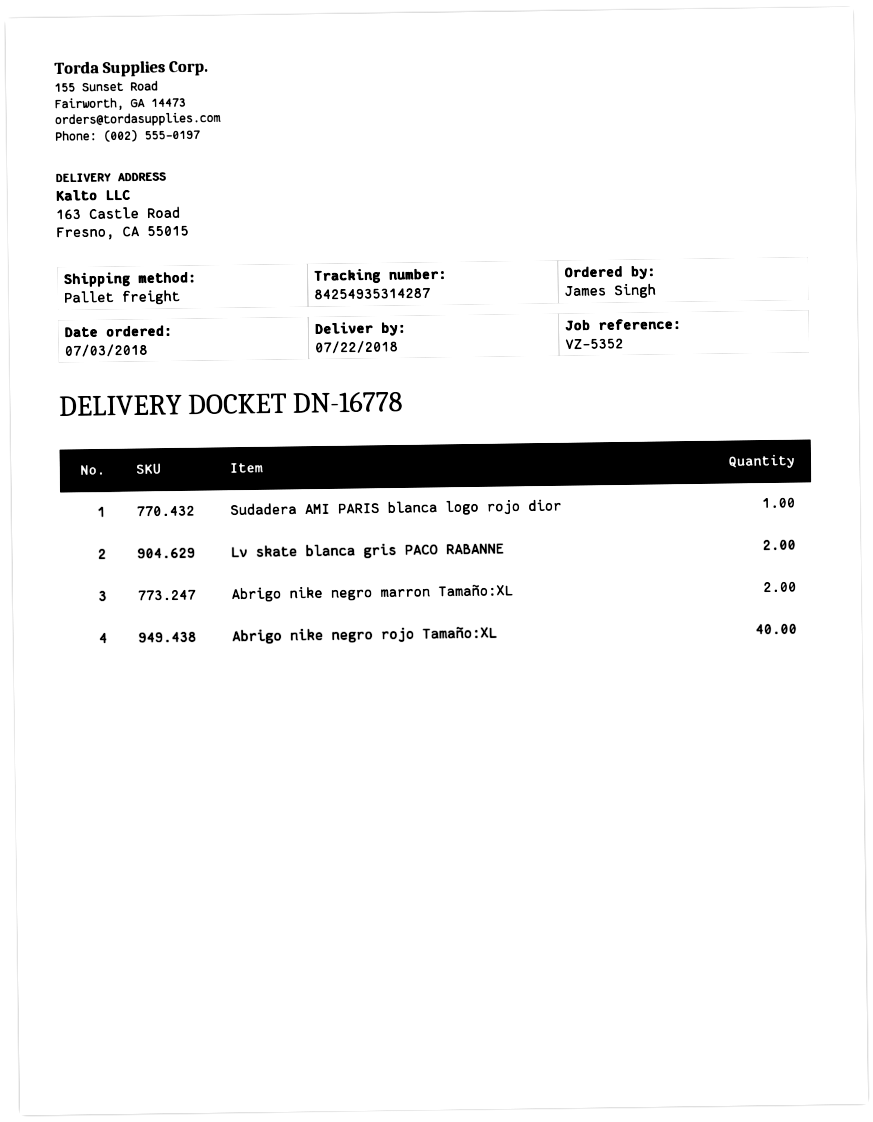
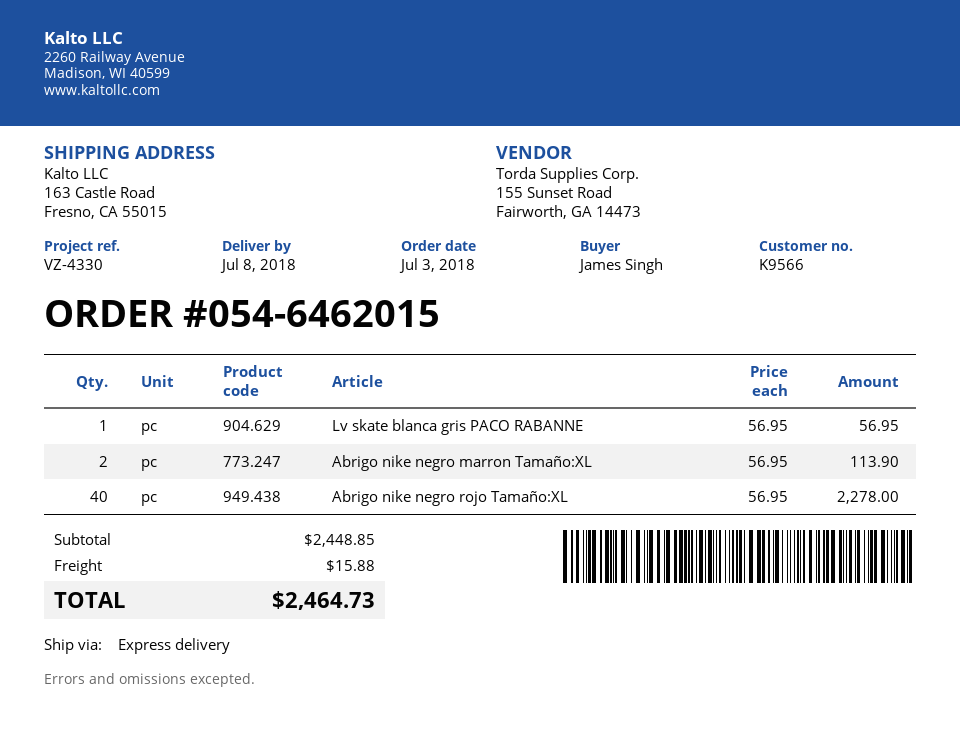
delivery date: 2018-07-22 -> 2018-07-08
reference: VZ-5352 -> VZ-4330
shipping method: pallet freight -> express
Sudadera AMI PARIS blanca logo rojo dior: 1 -> none
Lv skate blanca gris PACO RABANNE: 2 -> 1

